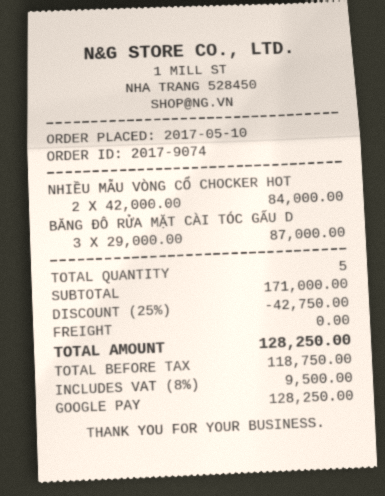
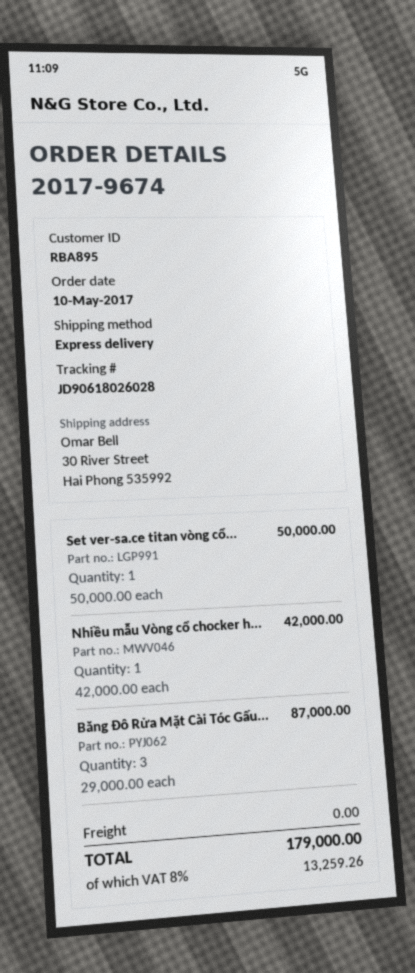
order number: 2017-9074 -> 2017-9674
NHIỀU MẪU VÒNG CỔ CHOCKER HOT: 2 x 42000.00 = 84000.00 -> 1 x 42000.00 = 42000.00
Set ver-sa.ce titan vòng cổ...: none -> 1 x 50000.00 = 50000.00
discount: 25% = 42750.00 -> none
tax: 8% = 9500.00 -> 8% = 13259.26
total: 128250.00 -> 179000.00

